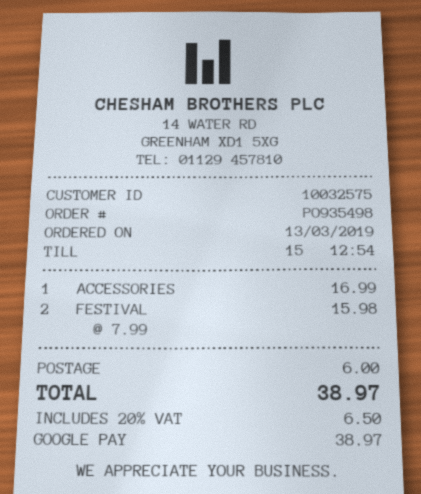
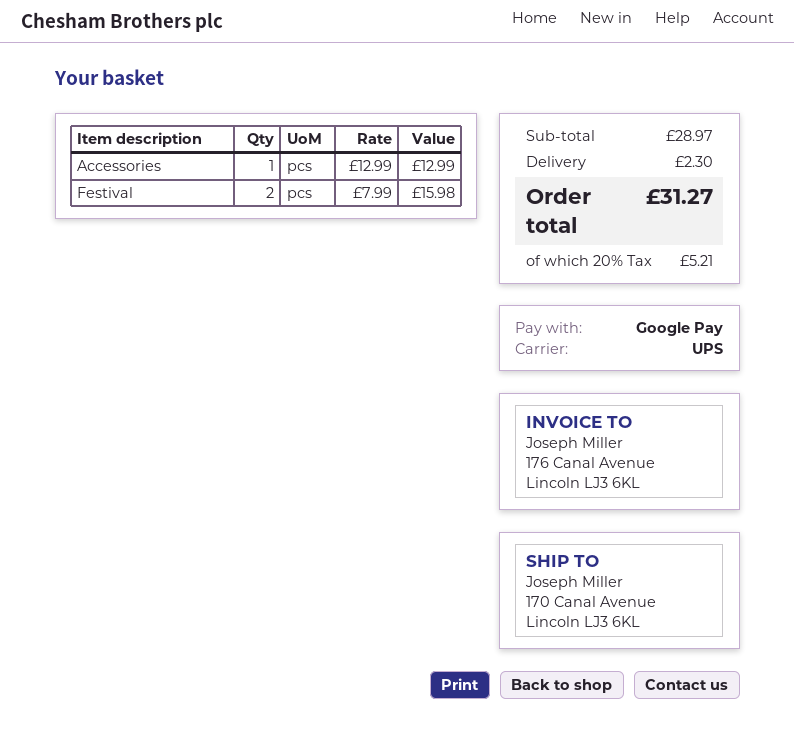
ACCESSORIES: 1 x 16.99 = 16.99 -> 1 x 12.99 = 12.99
shipping: 6.00 -> 2.30
tax: 20% = 6.50 -> 20% = 5.21
total: 38.97 -> 31.27

